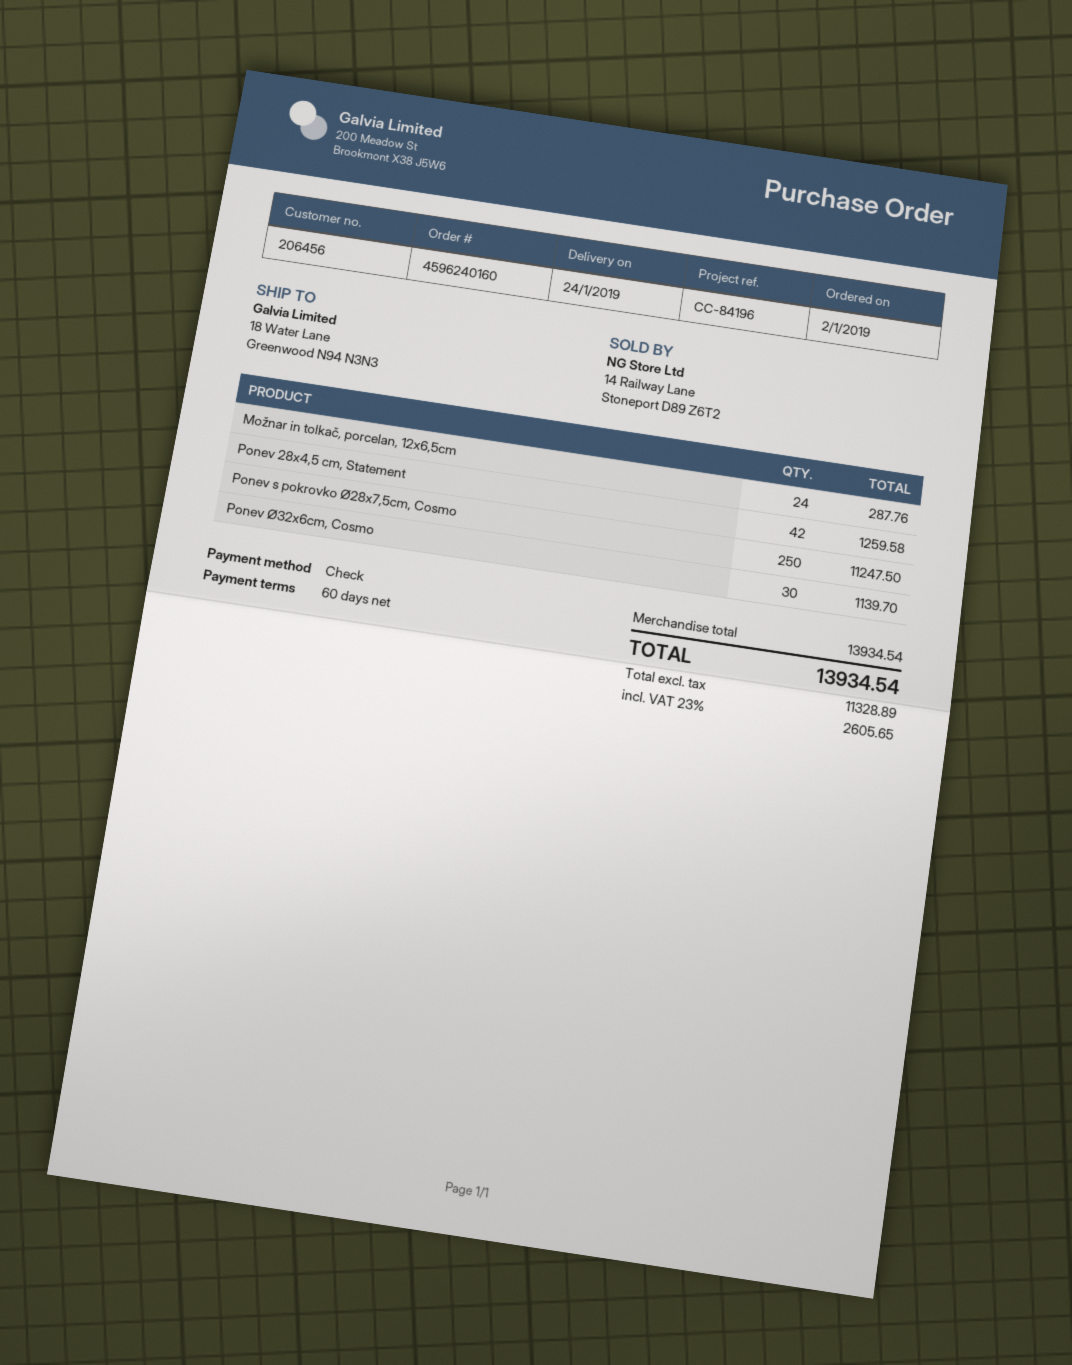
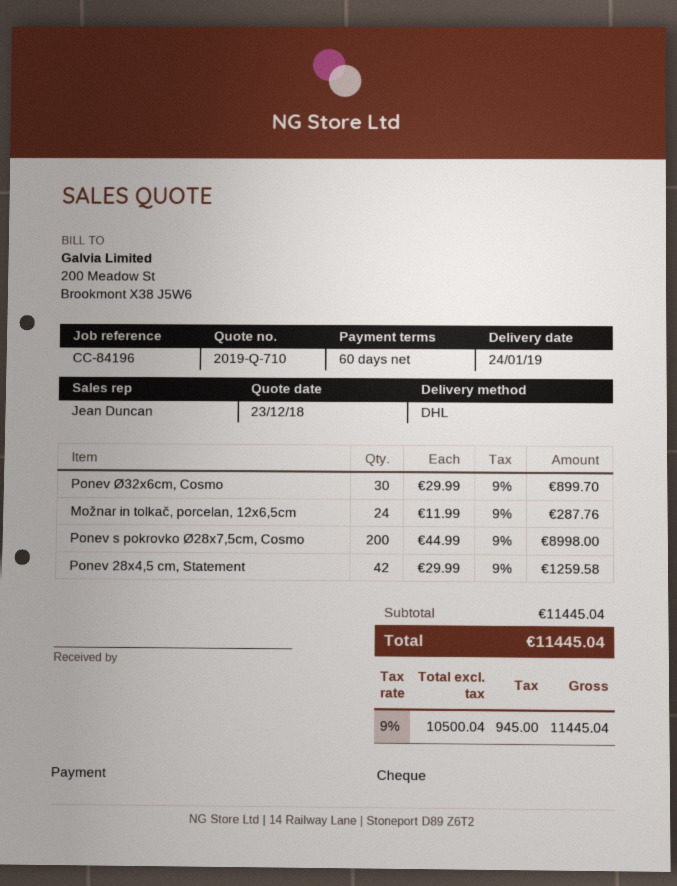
Ponev s pokrovko Ø28x7,5cm, Cosmo: 250 for 11247.50 -> 200 for 8998.00
Ponev Ø32x6cm, Cosmo: 30 for 1139.70 -> 30 for 899.70
subtotal: 13934.54 -> 11445.04
net: 11328.89 -> 10500.04
tax: 23% = 2605.65 -> 9% = 945.00
total: 13934.54 -> 11445.04

